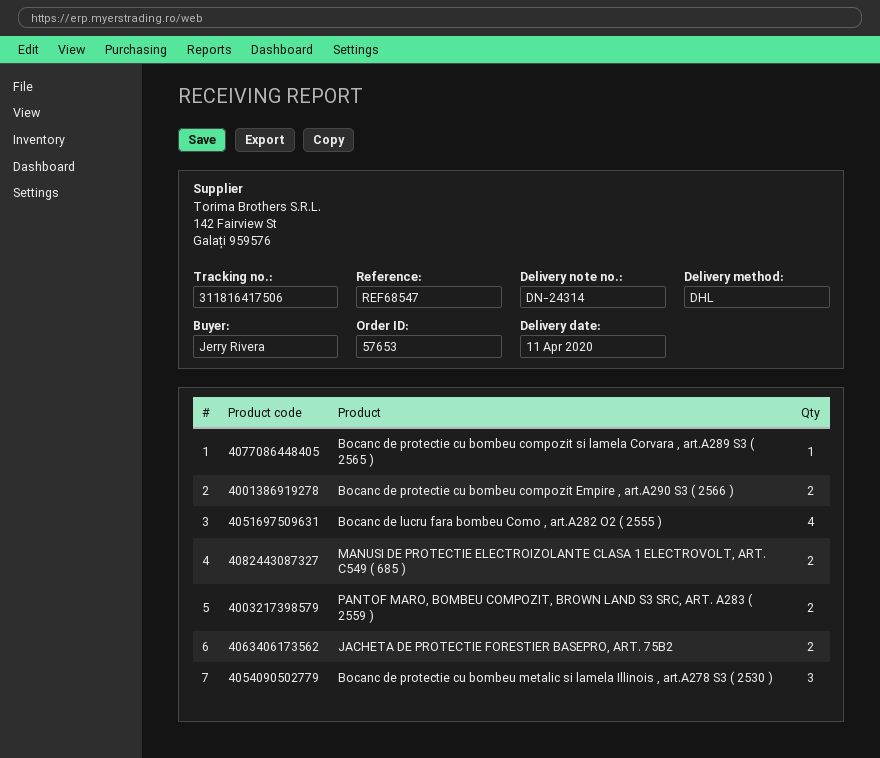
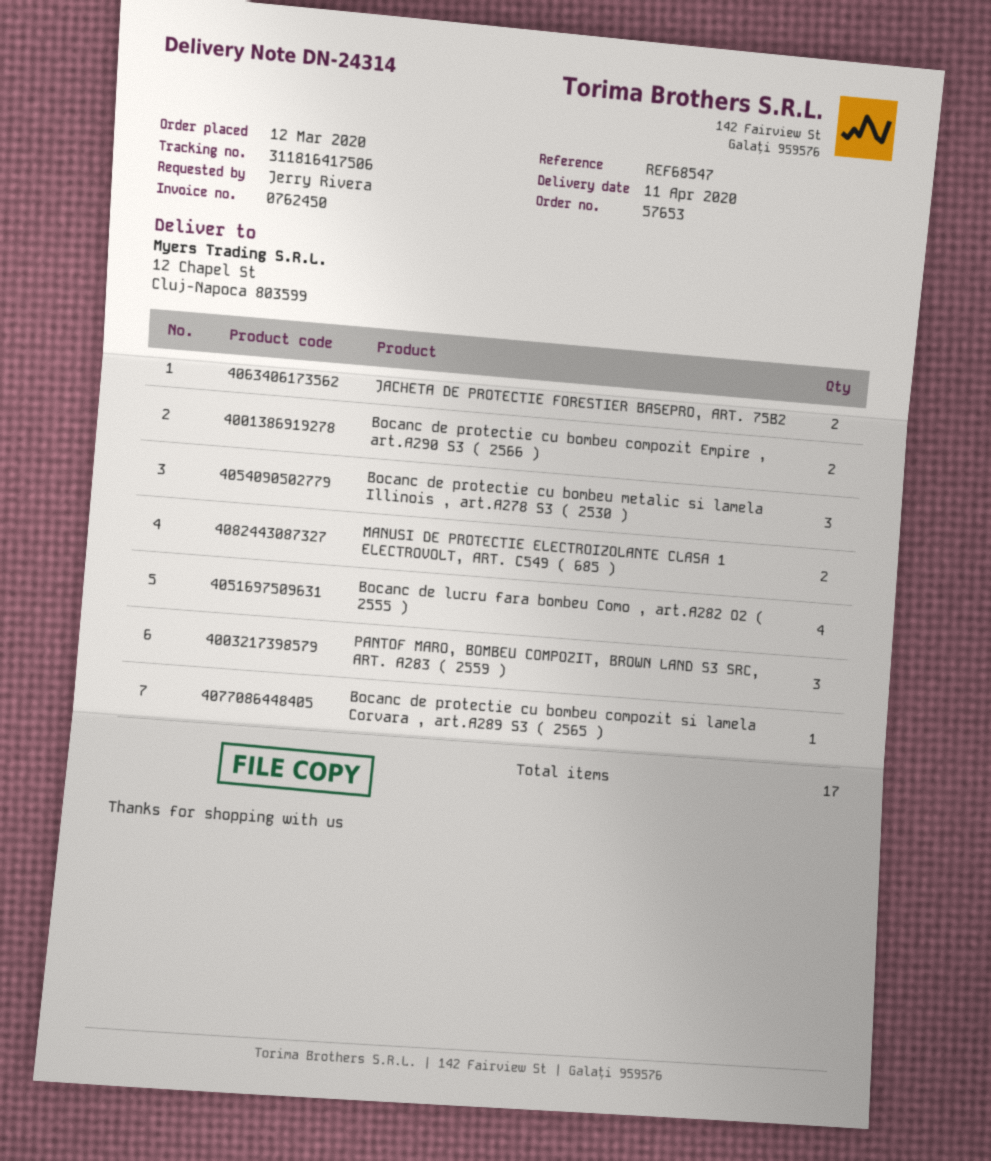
PANTOF MARO, BOMBEU COMPOZIT, BROWN LAND S3 SRC, ART. A283 ( 2559 ): 2 -> 3

